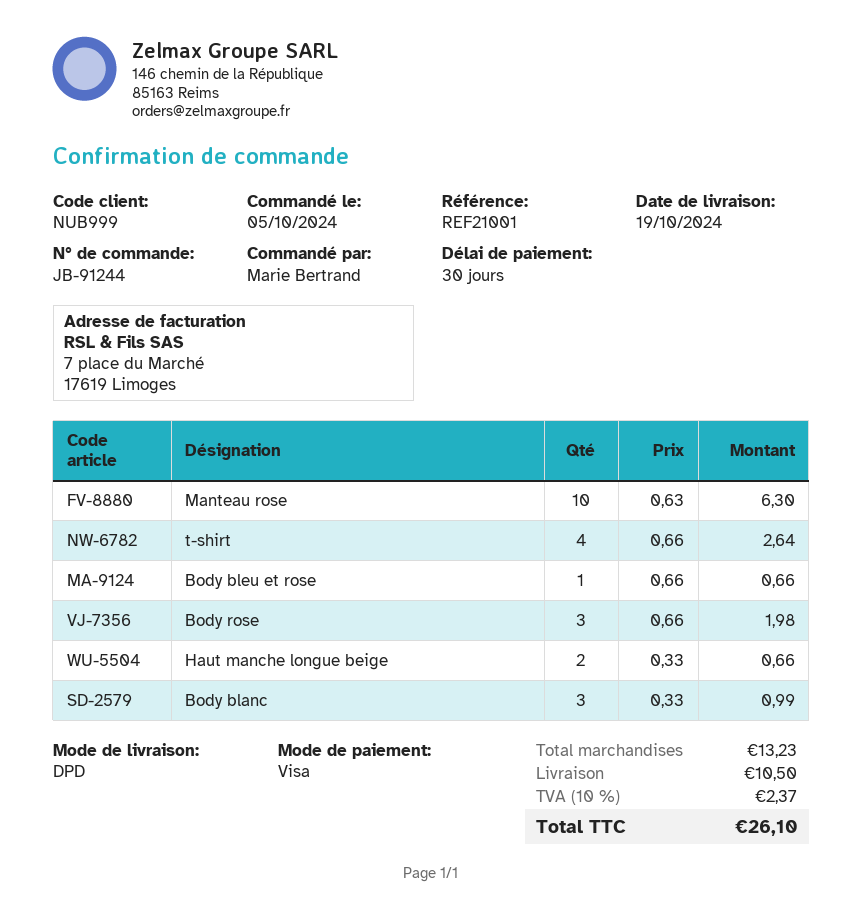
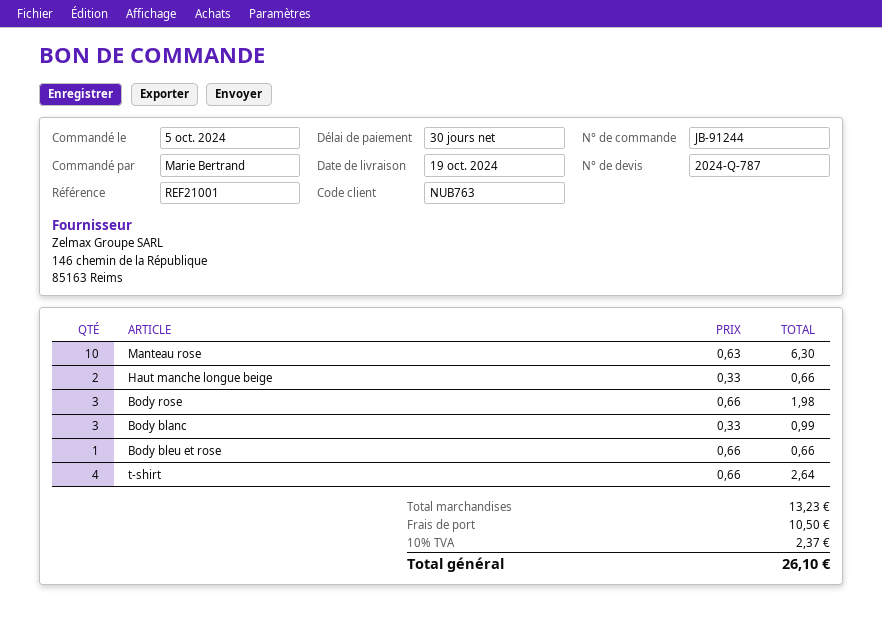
customer number: NUB999 -> NUB763

